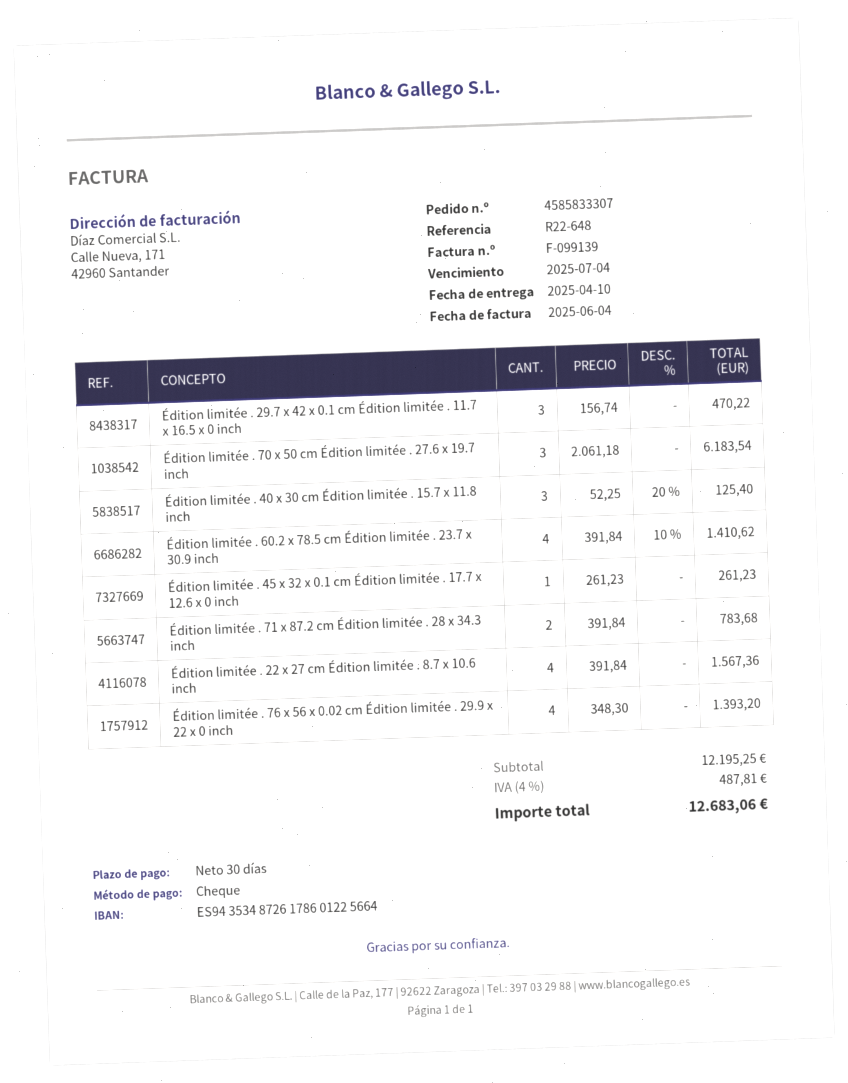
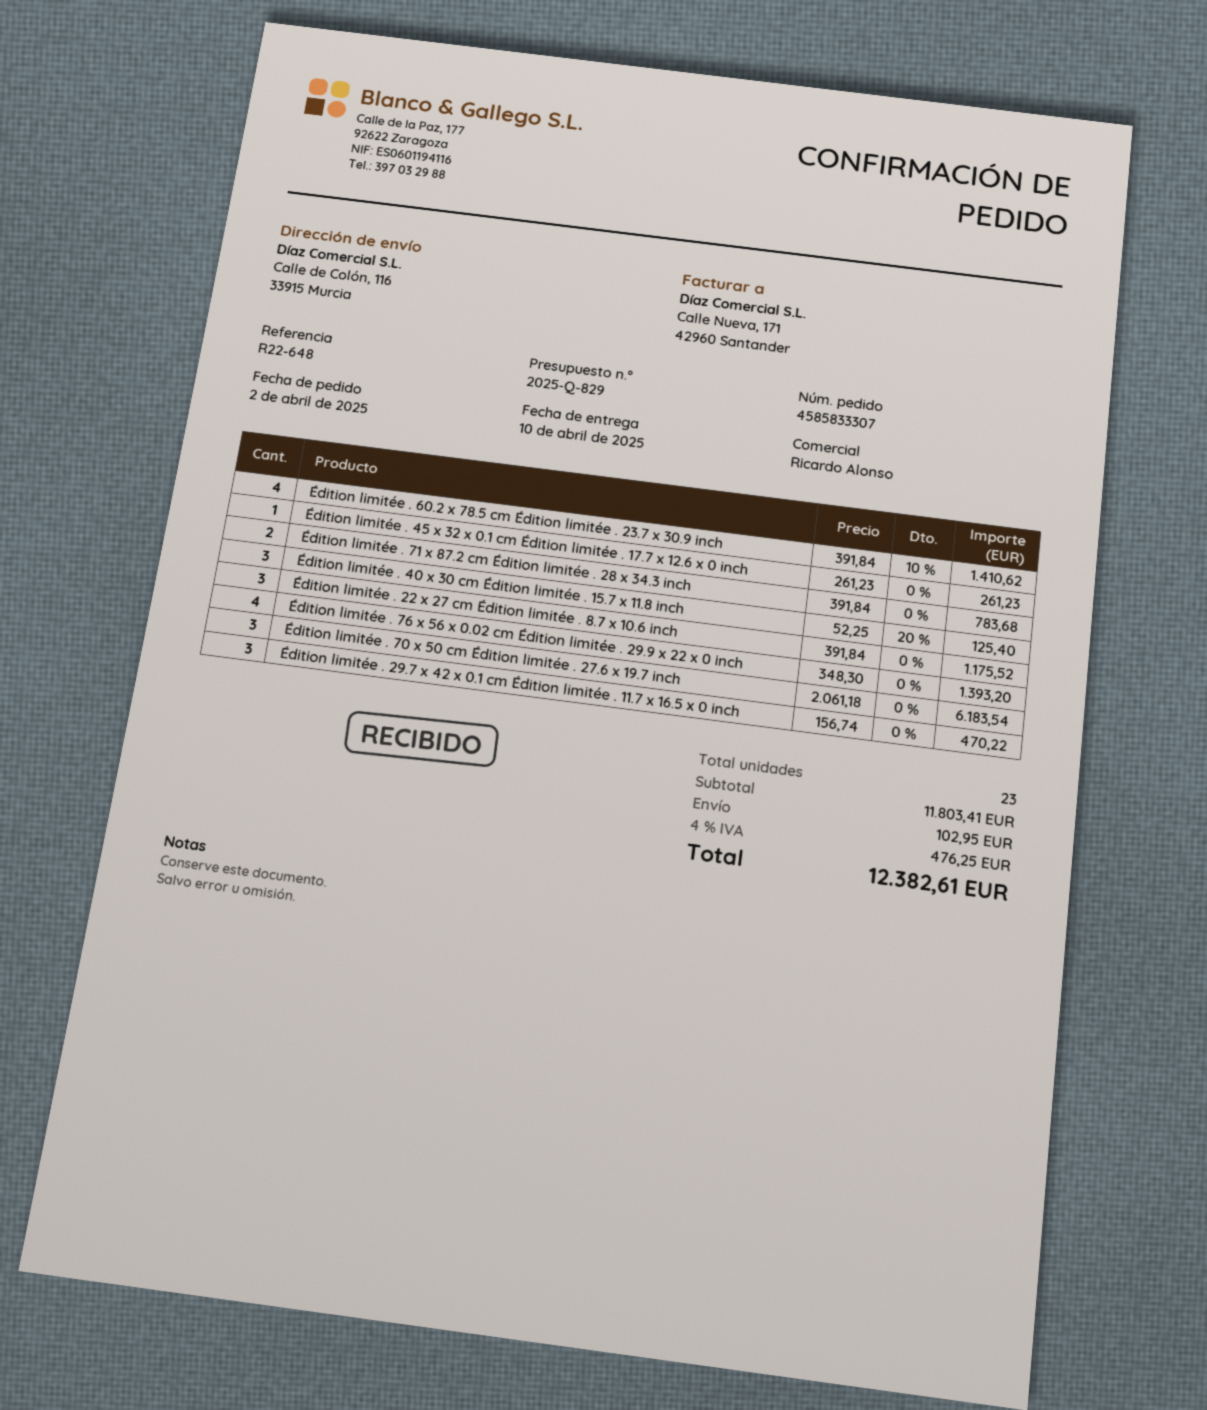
Édition limitée . 22 x 27 cm Édition limitée . 8.7 x 10.6 inch: 4 x 391.84 = 1567.36 -> 3 x 391.84 = 1175.52
subtotal: 12195.25 -> 11803.41
shipping: none -> 102.95
tax: 4% = 487.81 -> 4% = 476.25
total: 12683.06 -> 12382.61

